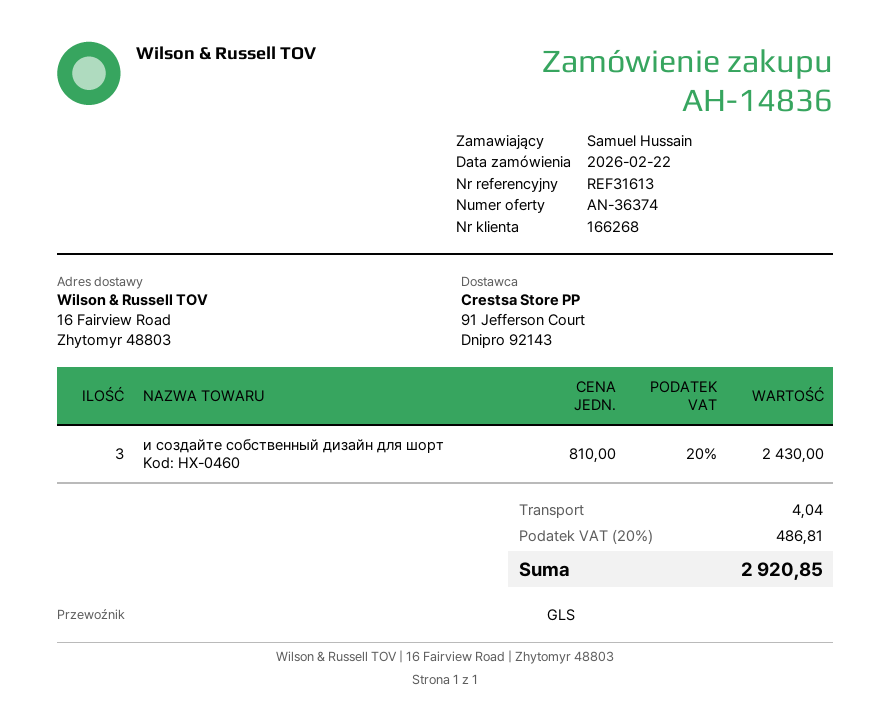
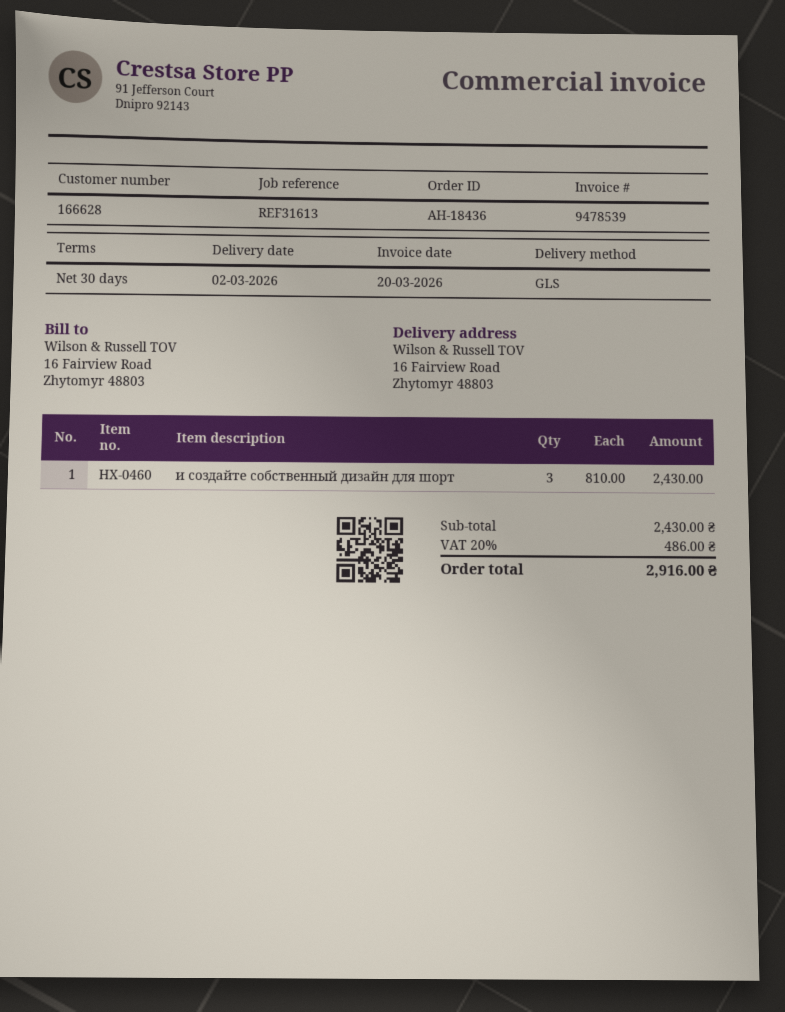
order number: AH-14836 -> AH-18436
customer number: 166268 -> 166628
shipping: 4.04 -> none
tax: 20% = 486.81 -> 20% = 486.00
total: 2920.85 -> 2916.00

